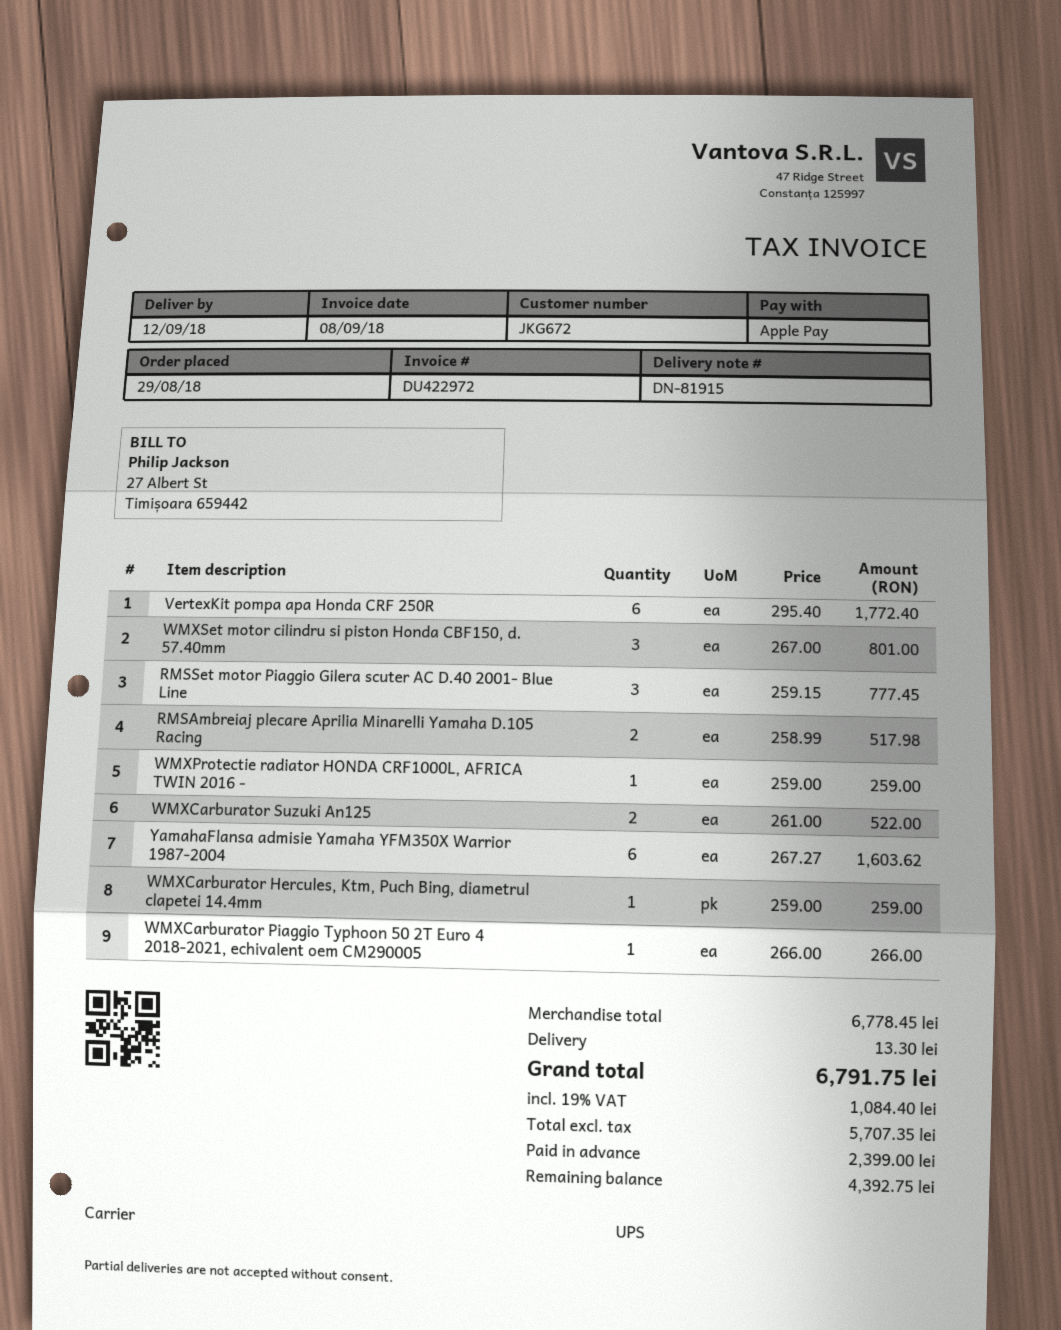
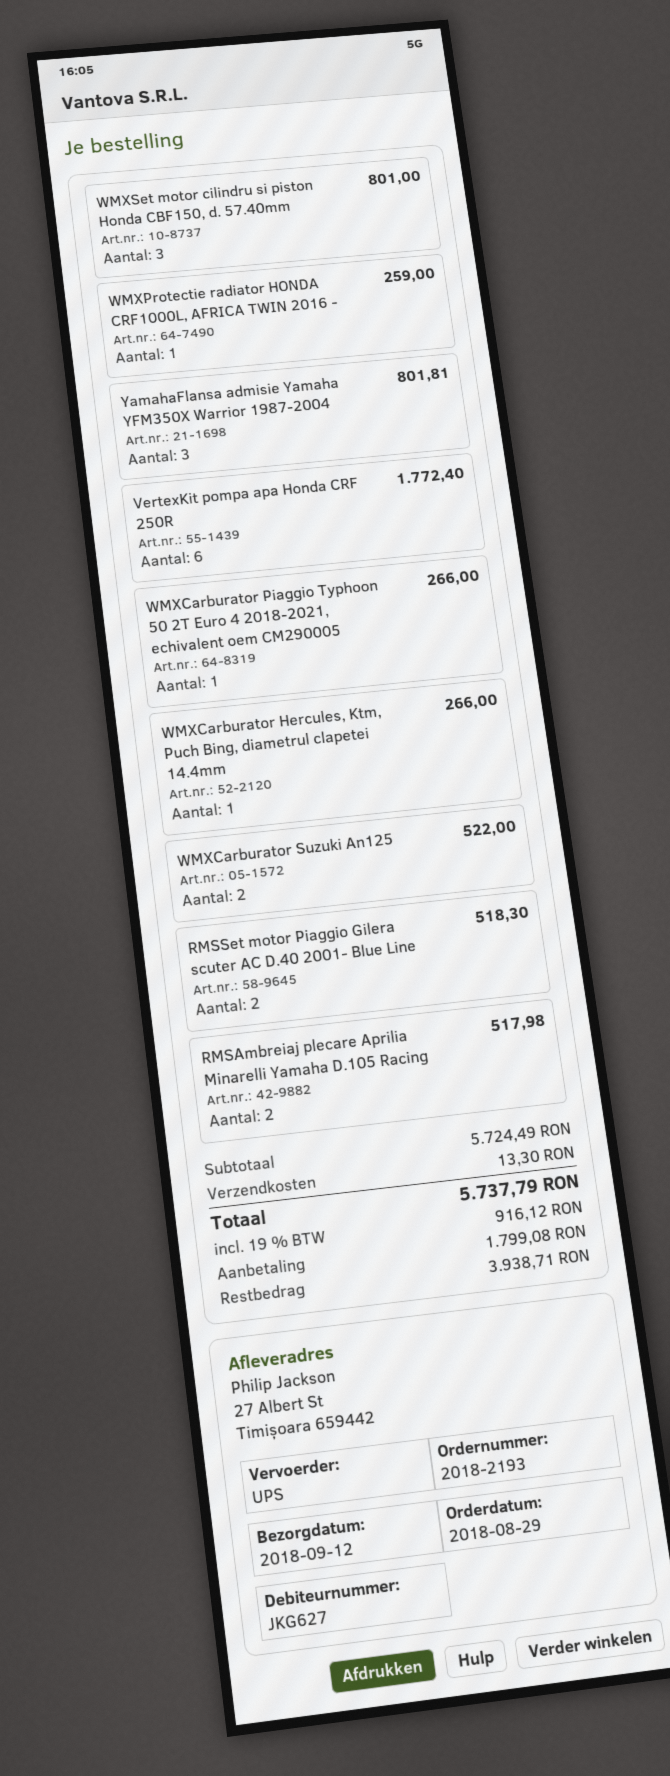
customer number: JKG672 -> JKG627
RMSSet motor Piaggio Gilera scuter AC D.40 2001- Blue Line: 3 for 777.45 -> 2 for 518.30
YamahaFlansa admisie Yamaha YFM350X Warrior 1987-2004: 6 for 1603.62 -> 3 for 801.81
WMXCarburator Hercules, Ktm, Puch Bing, diametrul clapetei 14.4mm: 1 for 259.00 -> 1 for 266.00
subtotal: 6778.45 -> 5724.49
tax: 19% = 1084.40 -> 19% = 916.12
total: 6791.75 -> 5737.79
deposit: 2399.00 -> 1799.08
balance: 4392.75 -> 3938.71

